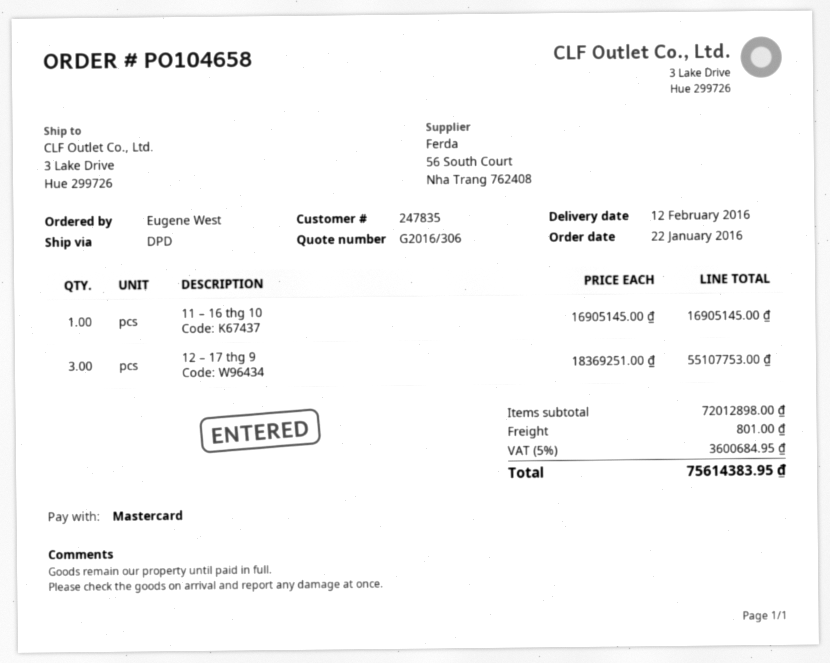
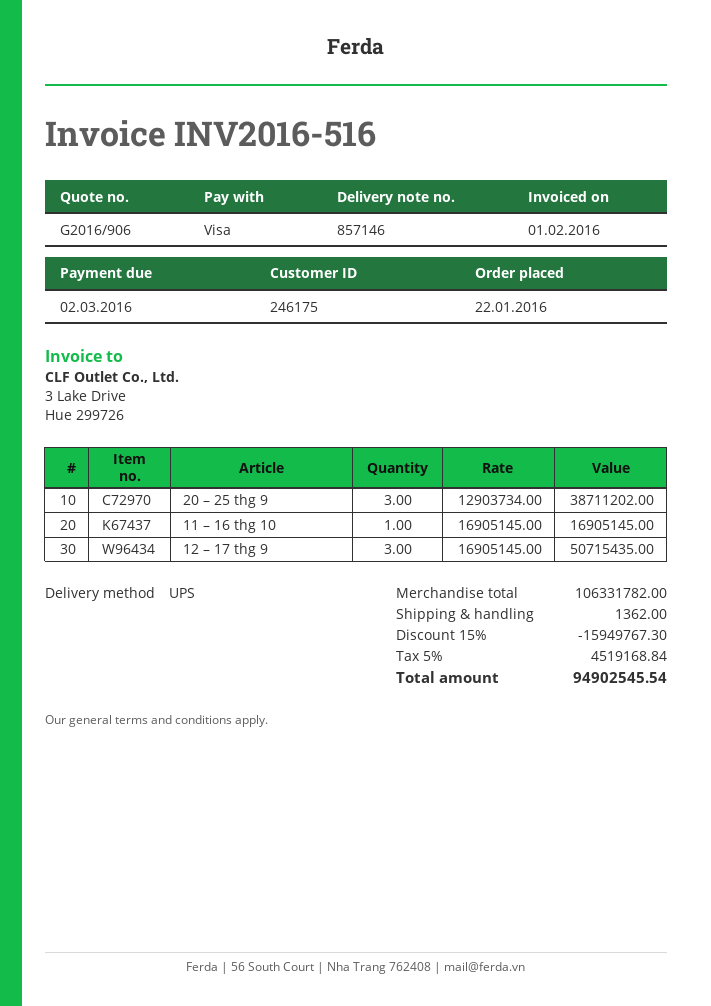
quote number: G2016/306 -> G2016/906
customer number: 247835 -> 246175
payment method: Mastercard -> Visa
shipping method: DPD -> UPS
12 – 17 thg 9: 3 x 18369251.00 = 55107753.00 -> 3 x 16905145.00 = 50715435.00
20 – 25 thg 9: none -> 3 x 12903734.00 = 38711202.00
subtotal: 72012898.00 -> 106331782.00
discount: none -> 15% = 15949767.30
shipping: 801.00 -> 1362.00
tax: 5% = 3600684.95 -> 5% = 4519168.84
total: 75614383.95 -> 94902545.54

